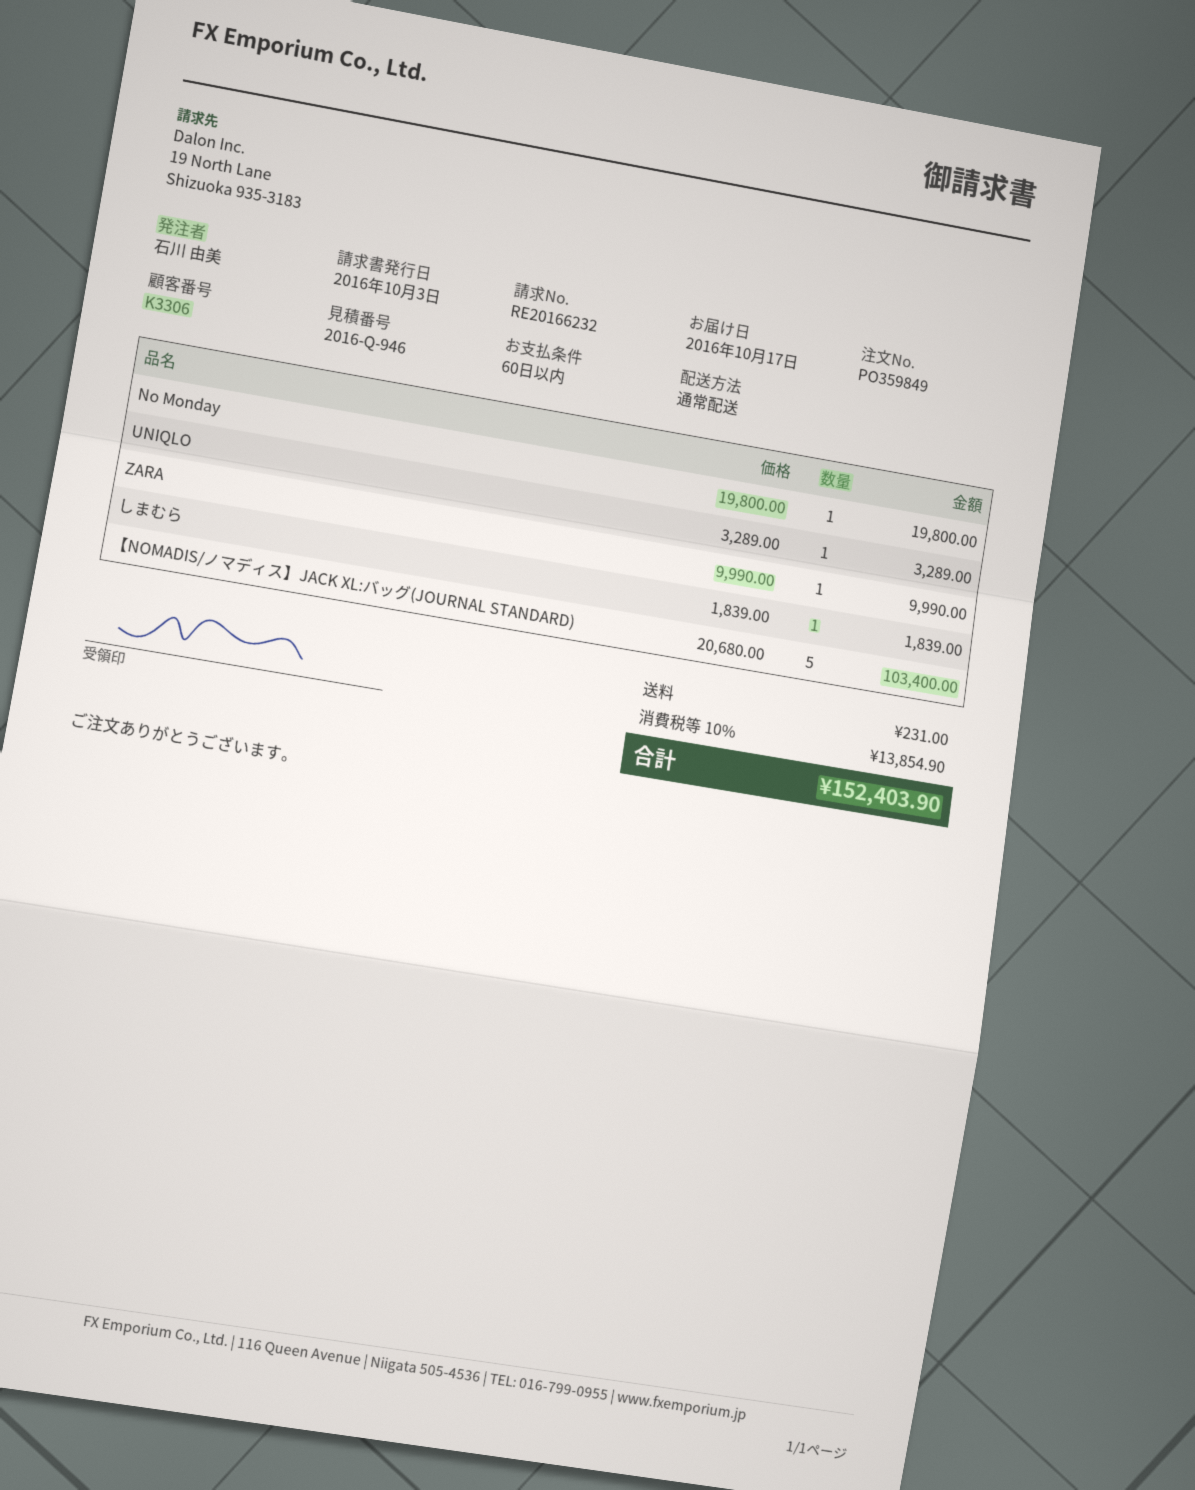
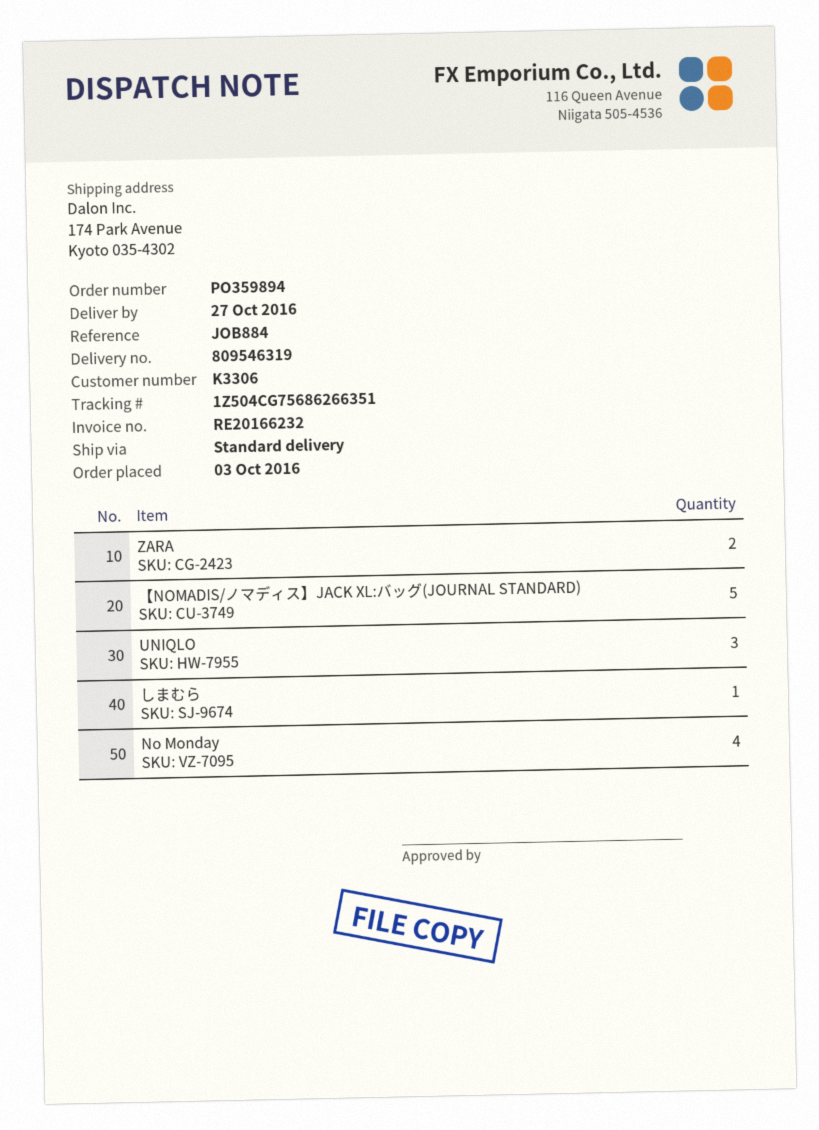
order number: PO359849 -> PO359894
delivery date: 2016-10-17 -> 2016-10-27
No Monday: 1 -> 4
UNIQLO: 1 -> 3
ZARA: 1 -> 2

